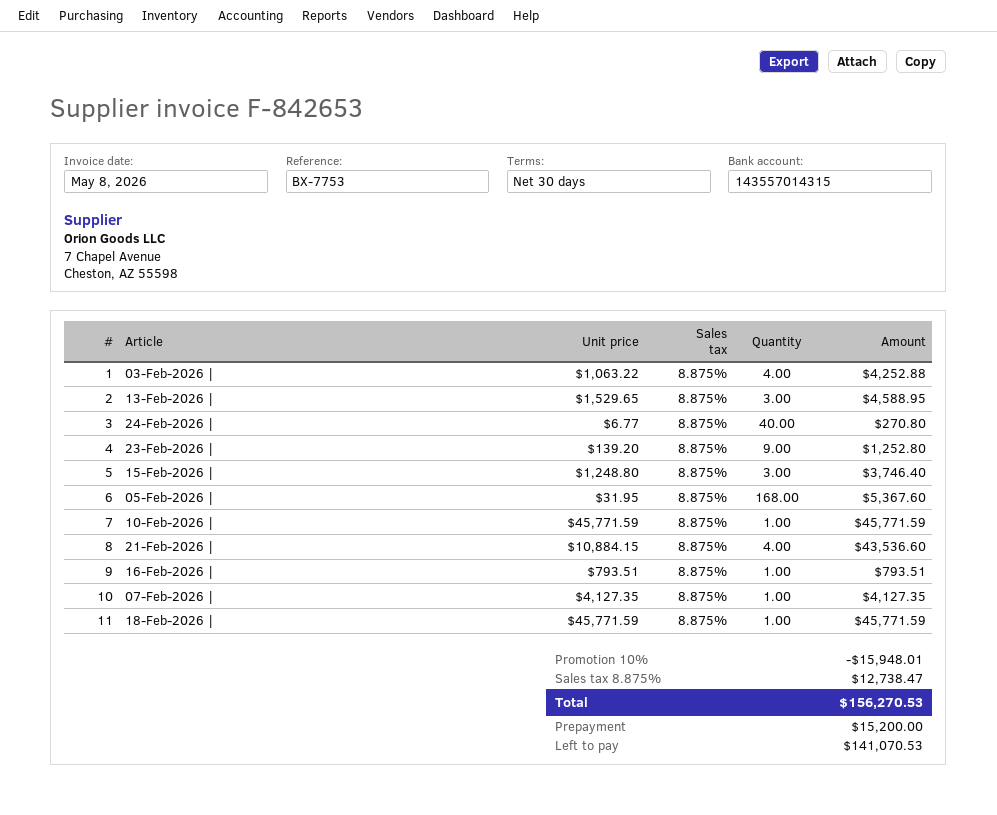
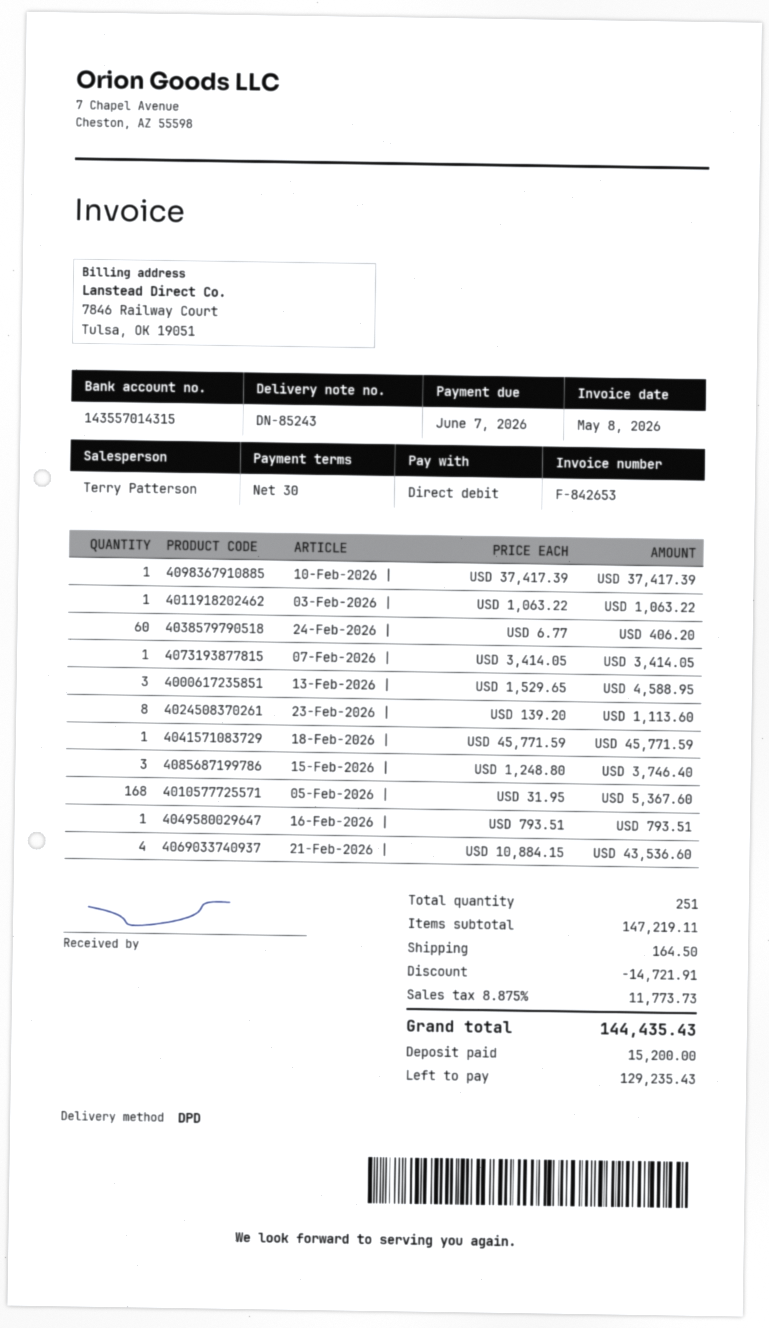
03-Feb-2026 |: 4 x 1063.22 = 4252.88 -> 1 x 1063.22 = 1063.22
24-Feb-2026 |: 40 x 6.77 = 270.80 -> 60 x 6.77 = 406.20
23-Feb-2026 |: 9 x 139.20 = 1252.80 -> 8 x 139.20 = 1113.60
10-Feb-2026 |: 1 x 45771.59 = 45771.59 -> 1 x 37417.39 = 37417.39
07-Feb-2026 |: 1 x 4127.35 = 4127.35 -> 1 x 3414.05 = 3414.05
discount: 15948.01 -> 14721.91
shipping: none -> 164.50
tax: 8.875% = 12738.47 -> 8.875% = 11773.73
total: 156270.53 -> 144435.43
balance: 141070.53 -> 129235.43

